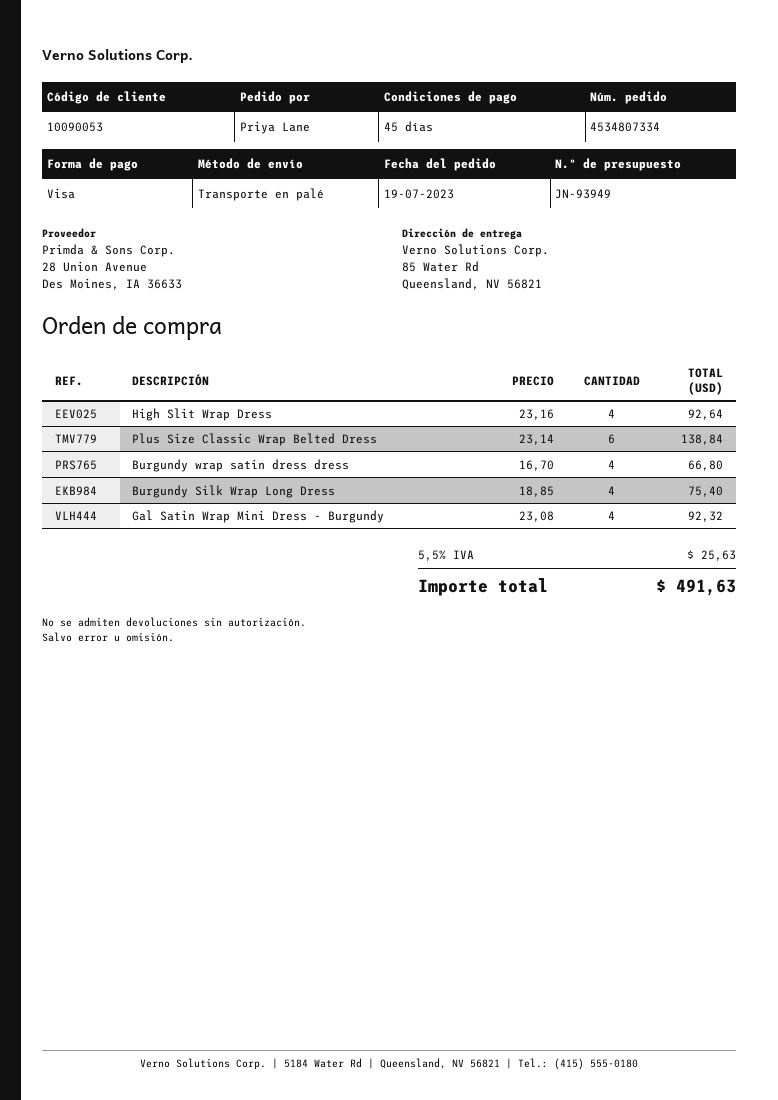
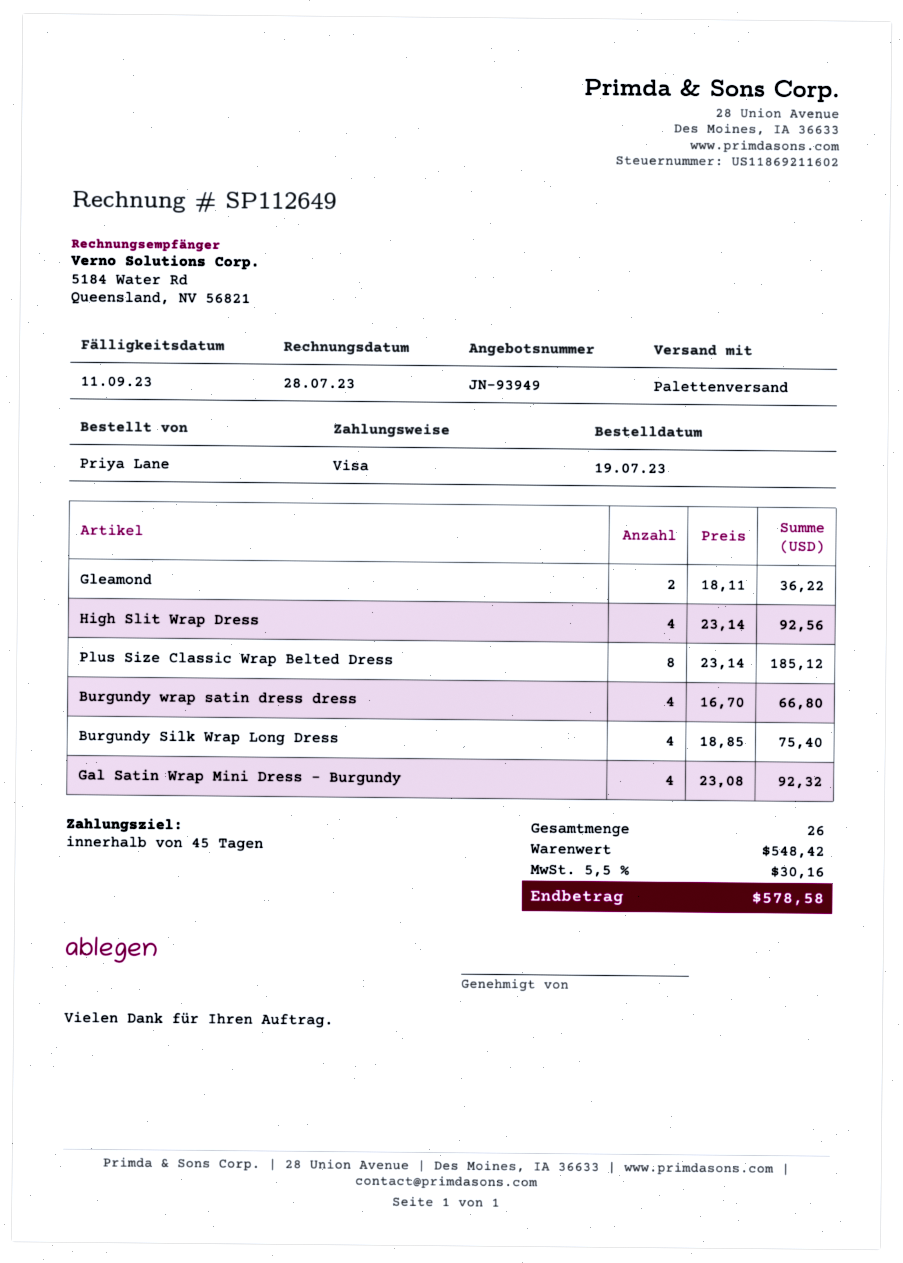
High Slit Wrap Dress: 4 x 23.16 = 92.64 -> 4 x 23.14 = 92.56
Plus Size Classic Wrap Belted Dress: 6 x 23.14 = 138.84 -> 8 x 23.14 = 185.12
Gleamond: none -> 2 x 18.11 = 36.22
tax: 5.5% = 25.63 -> 5.5% = 30.16
total: 491.63 -> 578.58

